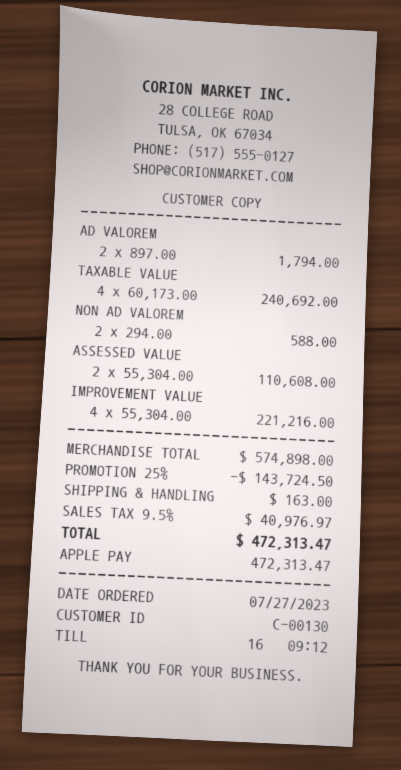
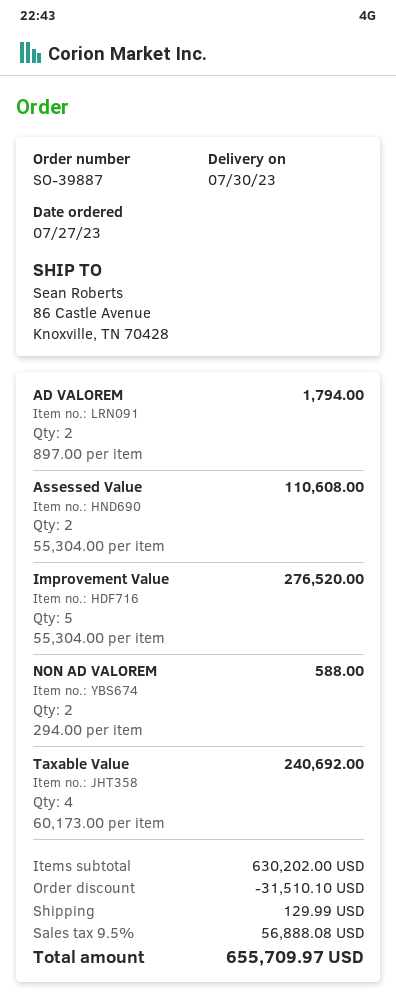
IMPROVEMENT VALUE: 4 x 55304.00 = 221216.00 -> 5 x 55304.00 = 276520.00
subtotal: 574898.00 -> 630202.00
discount: 143724.50 -> 31510.10
shipping: 163.00 -> 129.99
tax: 9.5% = 40976.97 -> 9.5% = 56888.08
total: 472313.47 -> 655709.97

